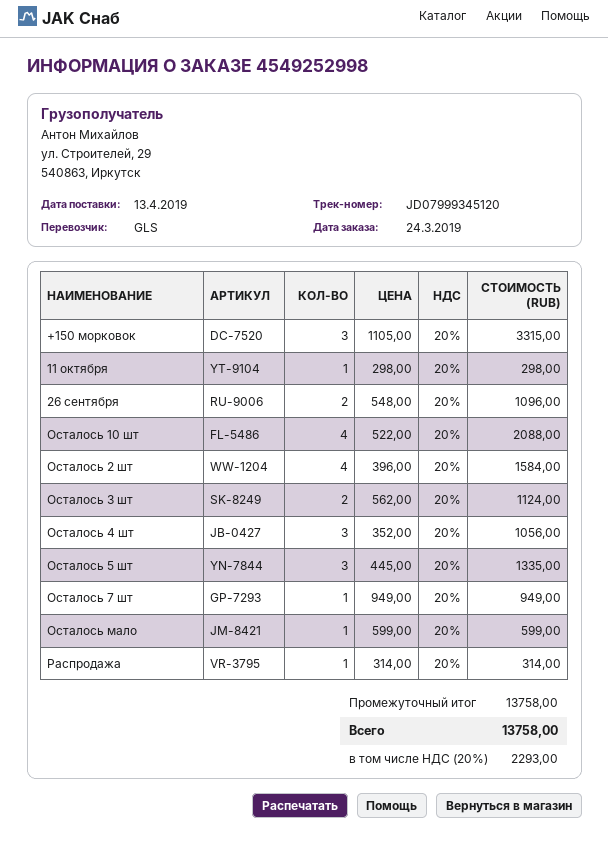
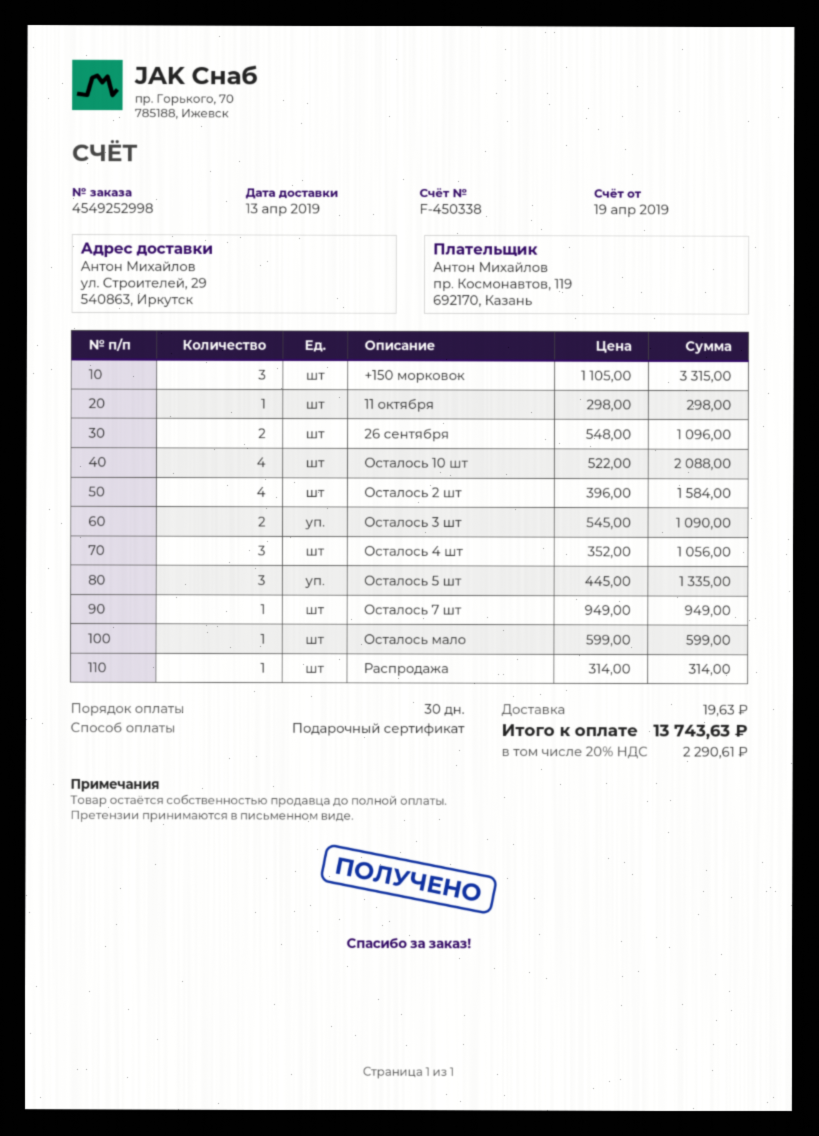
Осталось 3 шт: 2 x 562.00 = 1124.00 -> 2 x 545.00 = 1090.00
shipping: none -> 19.63
tax: 20% = 2293.00 -> 20% = 2290.61
total: 13758.00 -> 13743.63

